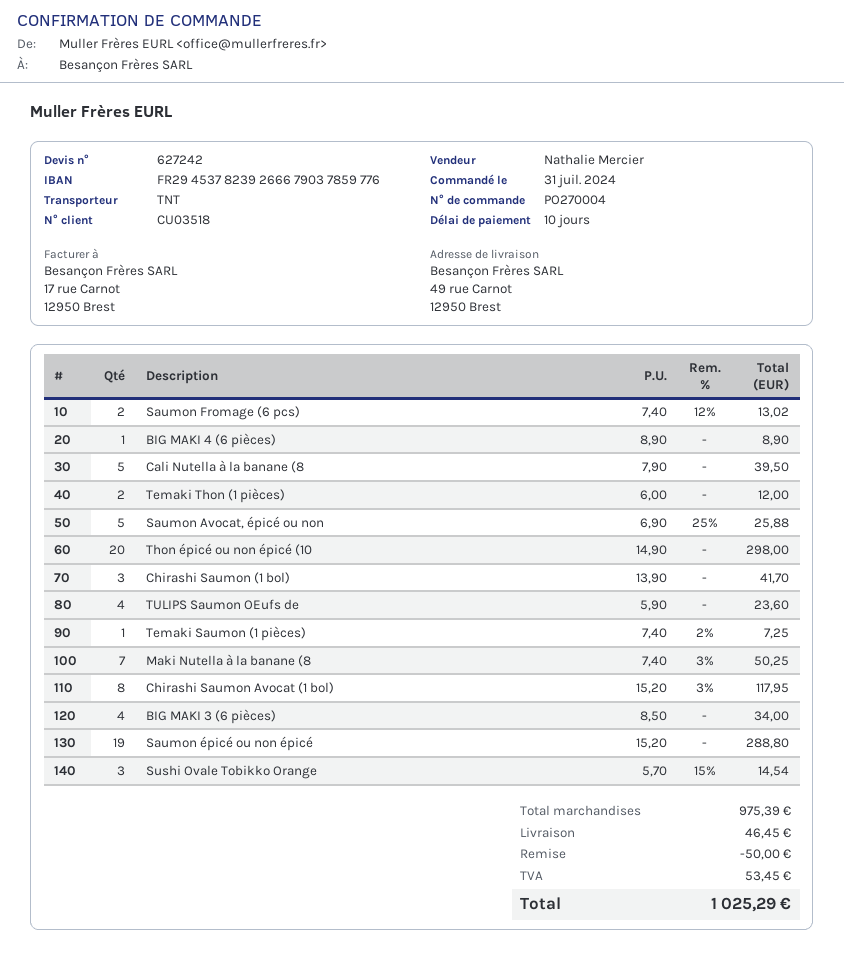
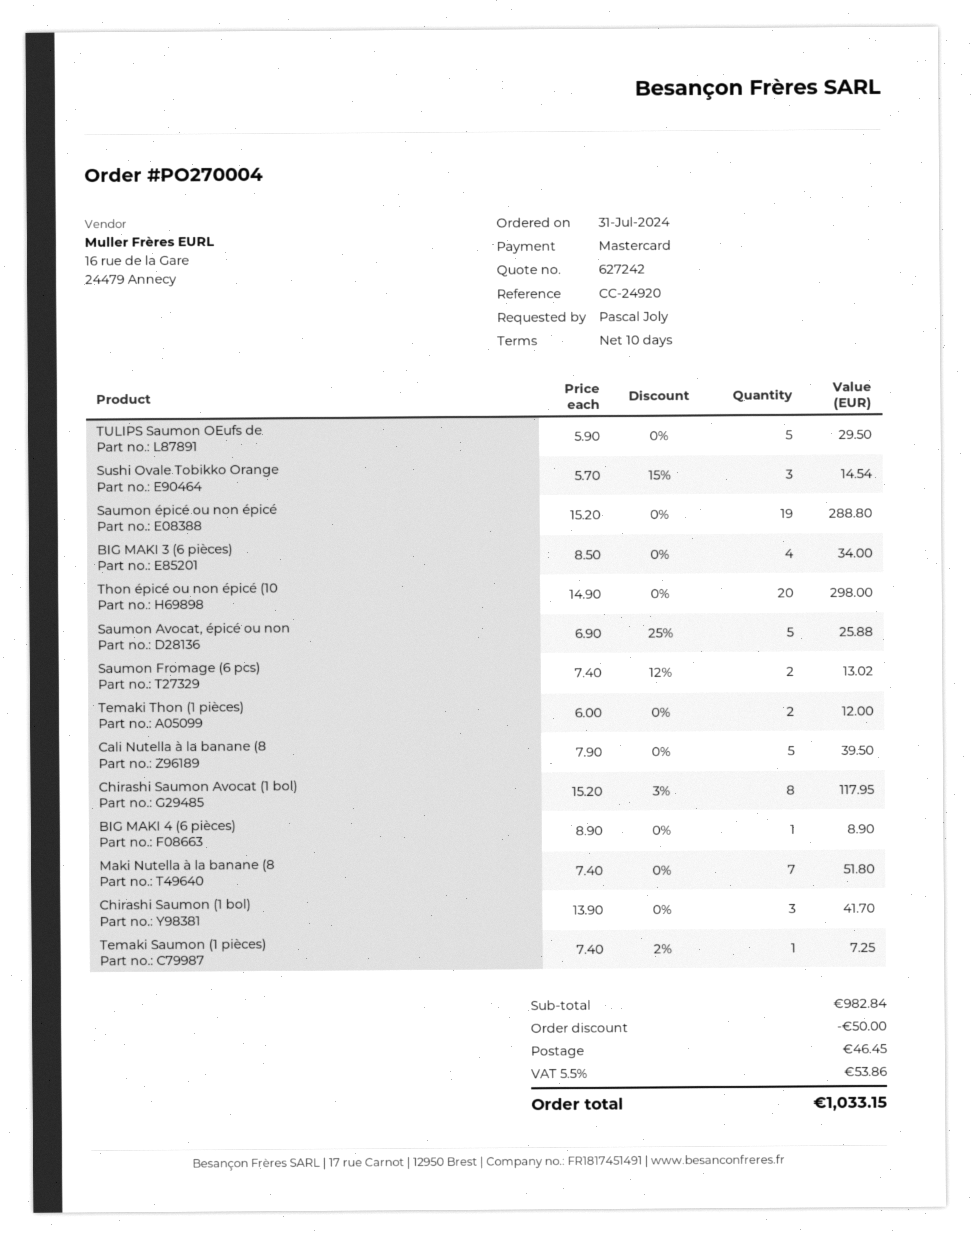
TULIPS Saumon OEufs de: 4 x 5.90 = 23.60 -> 5 x 5.90 = 29.50
Maki Nutella à la banane (8: 7 x 7.40 - 3% = 50.25 -> 7 x 7.40 = 51.80
subtotal: 975.39 -> 982.84
tax: 53.45 -> 53.86
total: 1025.29 -> 1033.15

